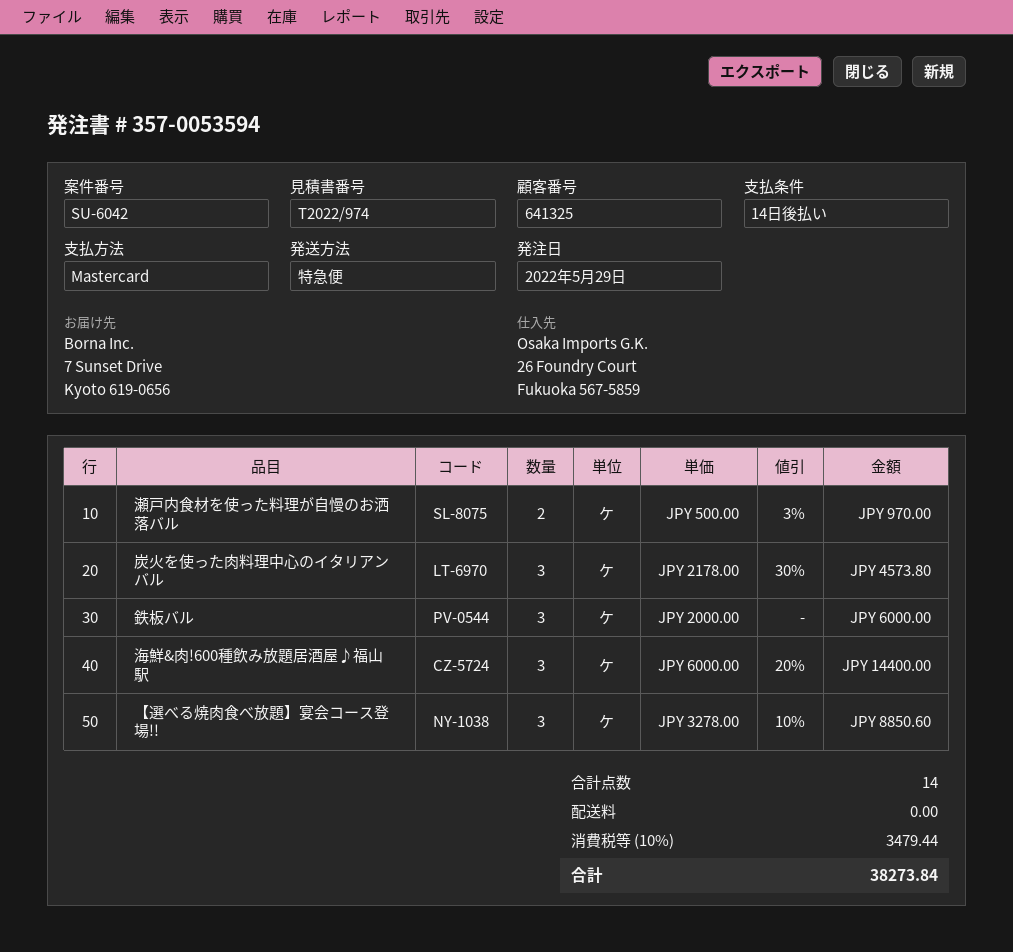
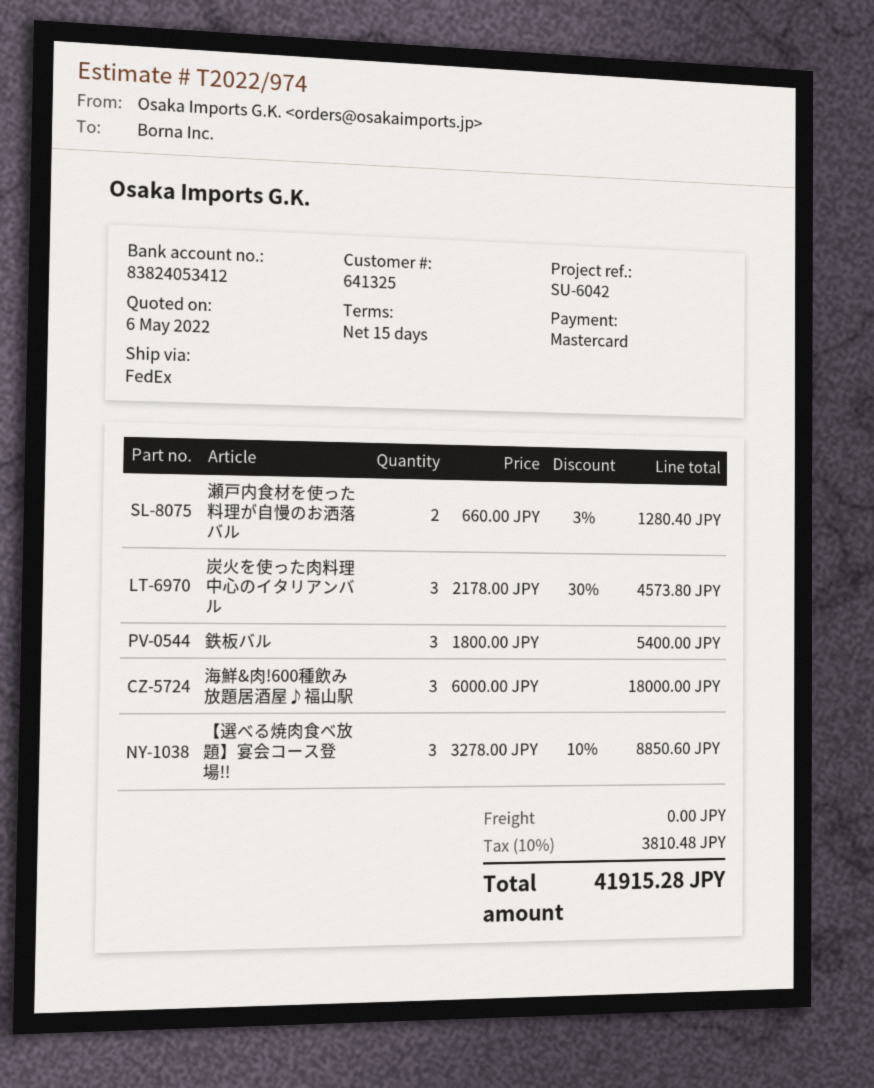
payment terms: 14 days -> 15 days
shipping method: express -> FedEx
瀬戸内食材を使った料理が自慢のお洒落バル: 2 x 500.00 - 3% = 970.00 -> 2 x 660.00 - 3% = 1280.40
鉄板バル: 3 x 2000.00 = 6000.00 -> 3 x 1800.00 = 5400.00
海鮮&肉!600種飲み放題居酒屋♪福山駅: 3 x 6000.00 - 20% = 14400.00 -> 3 x 6000.00 = 18000.00
tax: 10% = 3479.44 -> 10% = 3810.48
total: 38273.84 -> 41915.28

